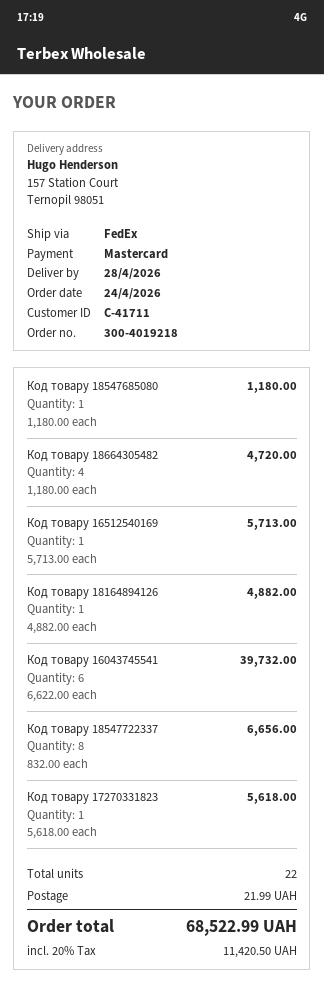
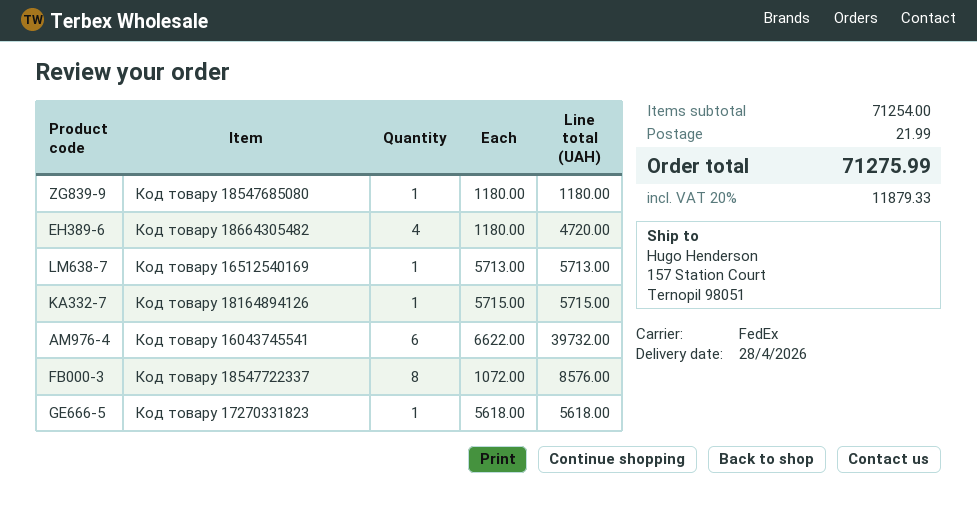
Код товару 18164894126: 1 x 4882.00 = 4882.00 -> 1 x 5715.00 = 5715.00
Код товару 18547722337: 8 x 832.00 = 6656.00 -> 8 x 1072.00 = 8576.00
tax: 20% = 11420.50 -> 20% = 11879.33
total: 68522.99 -> 71275.99

